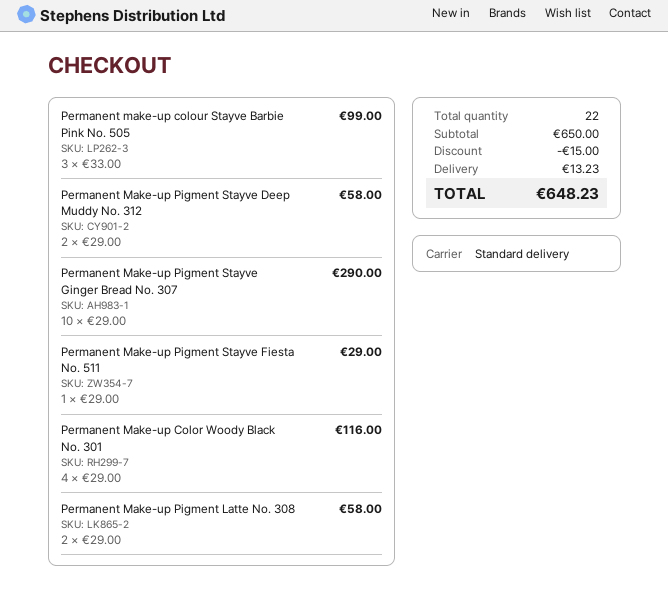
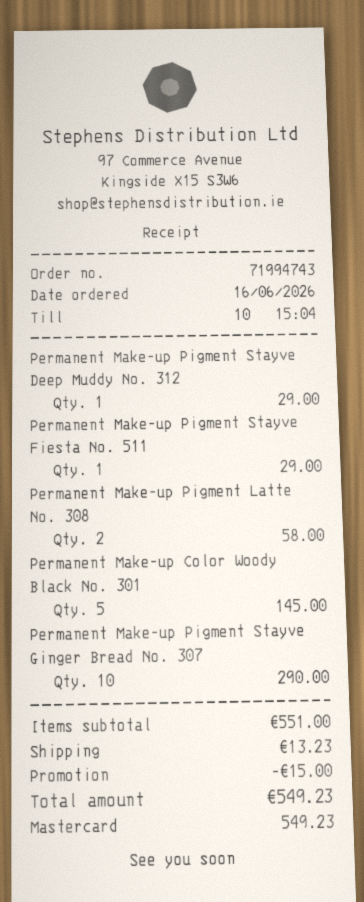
Permanent make-up colour Stayve Barbie Pink No. 505: 3 for 99.00 -> none
Permanent Make-up Pigment Stayve Deep Muddy No. 312: 2 for 58.00 -> 1 for 29.00
Permanent Make-up Color Woody Black No. 301: 4 for 116.00 -> 5 for 145.00
subtotal: 650.00 -> 551.00
total: 648.23 -> 549.23

